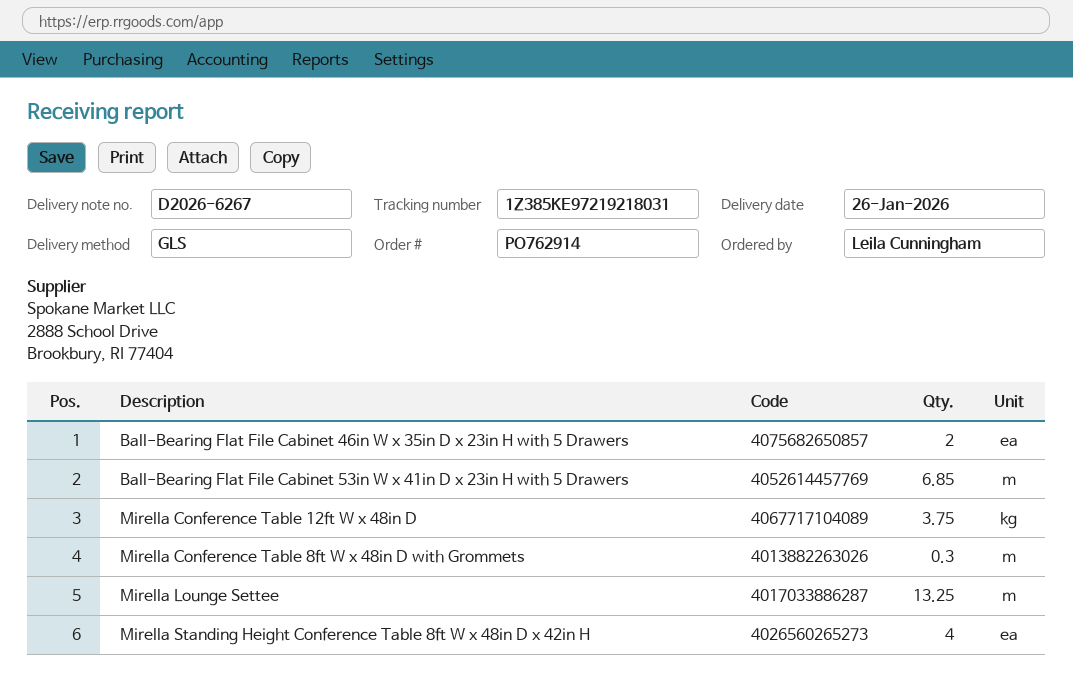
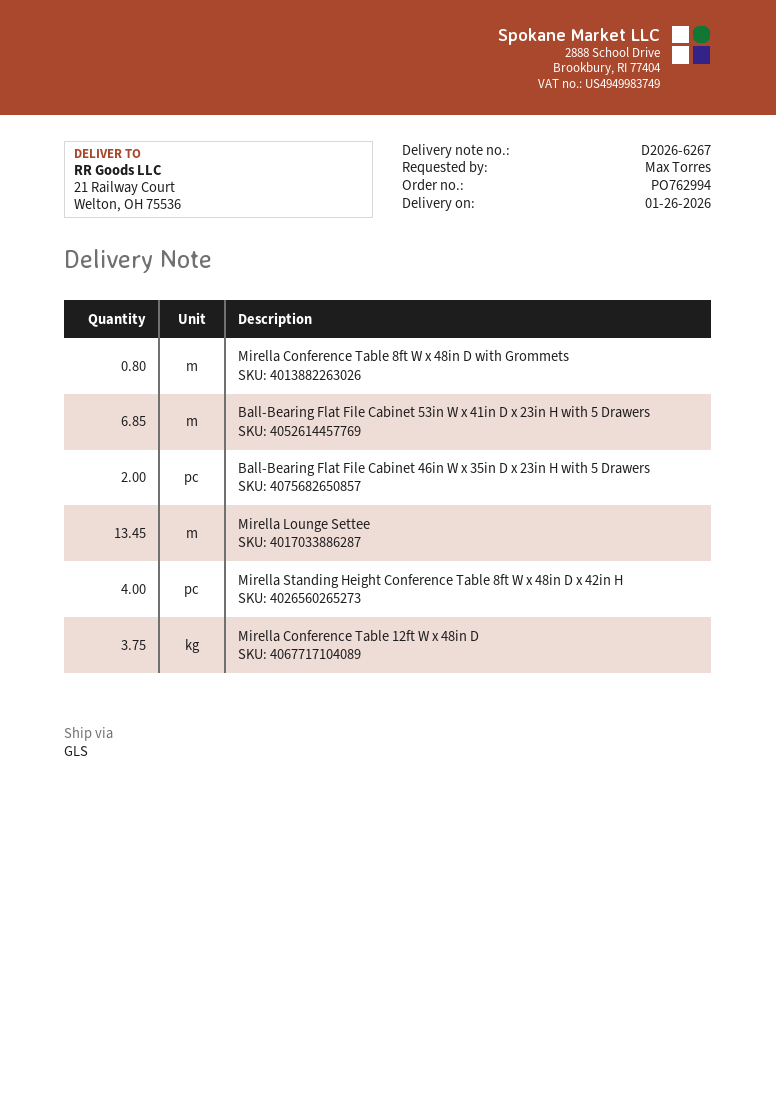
order number: PO762914 -> PO762994
ordered by: Leila Cunningham -> Max Torres
Mirella Conference Table 8ft W x 48in D with Grommets: 0.3 -> 0.8
Mirella Lounge Settee: 13.25 -> 13.45

